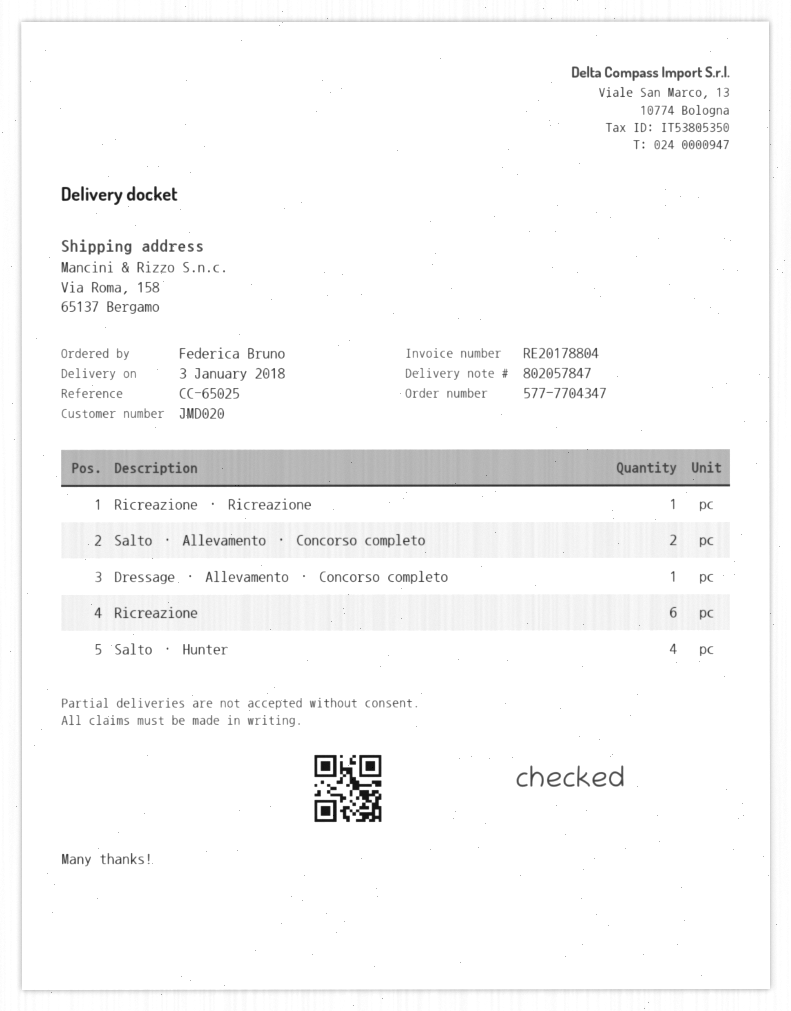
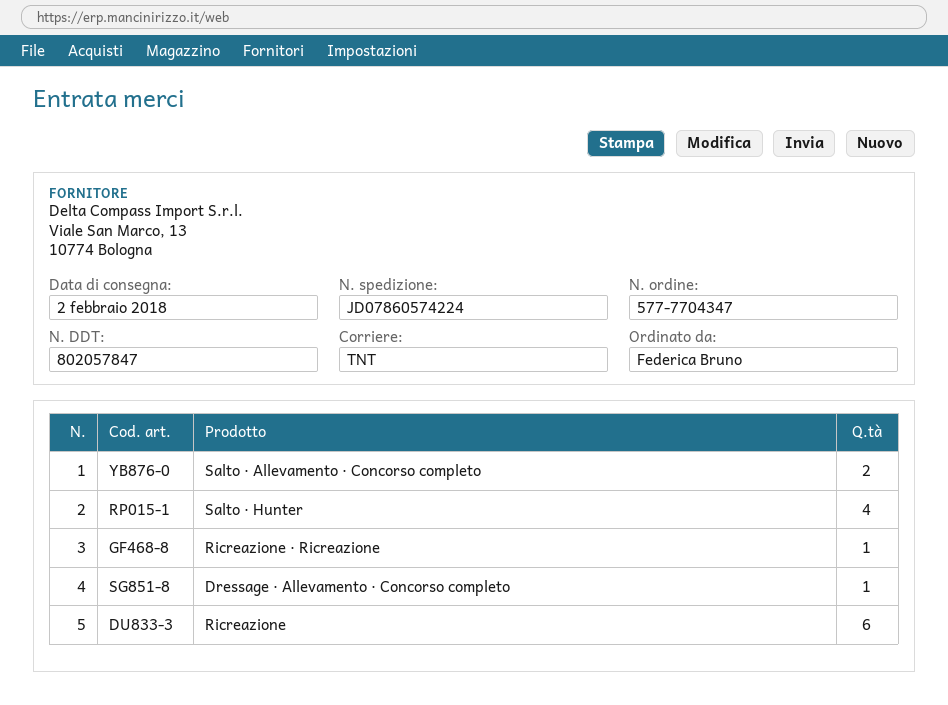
delivery date: 2018-01-03 -> 2018-02-02

